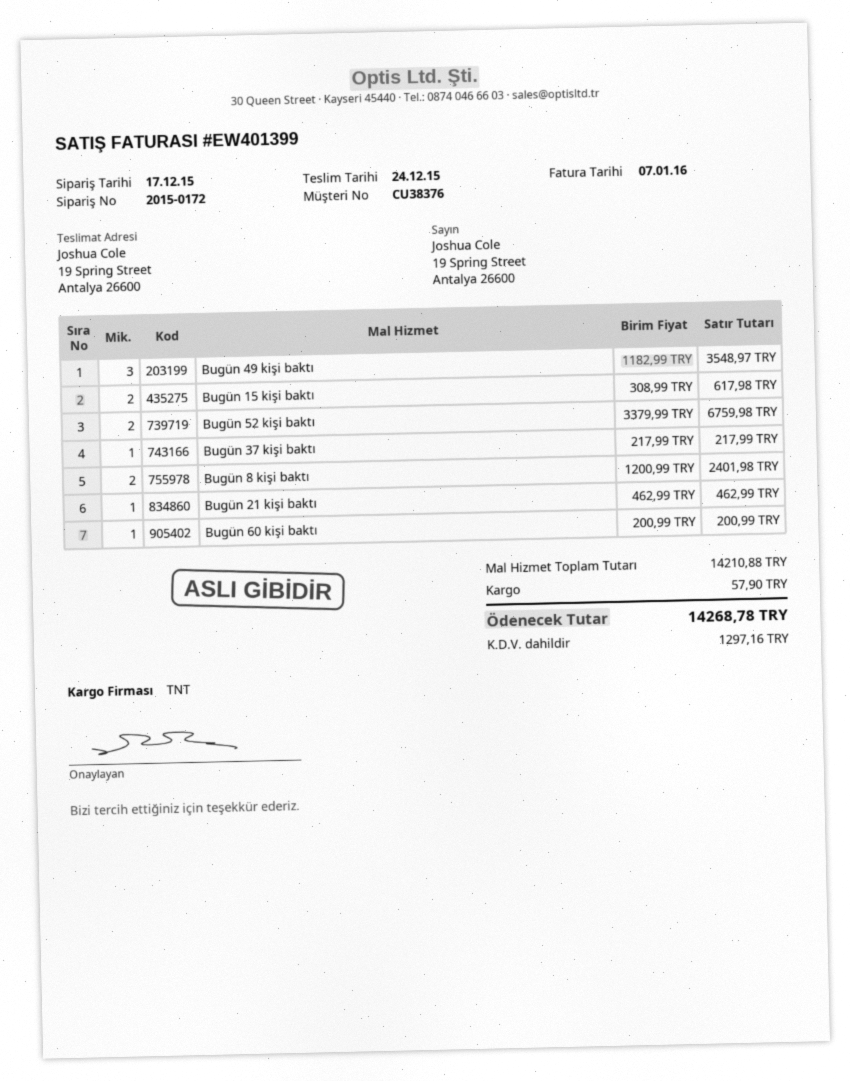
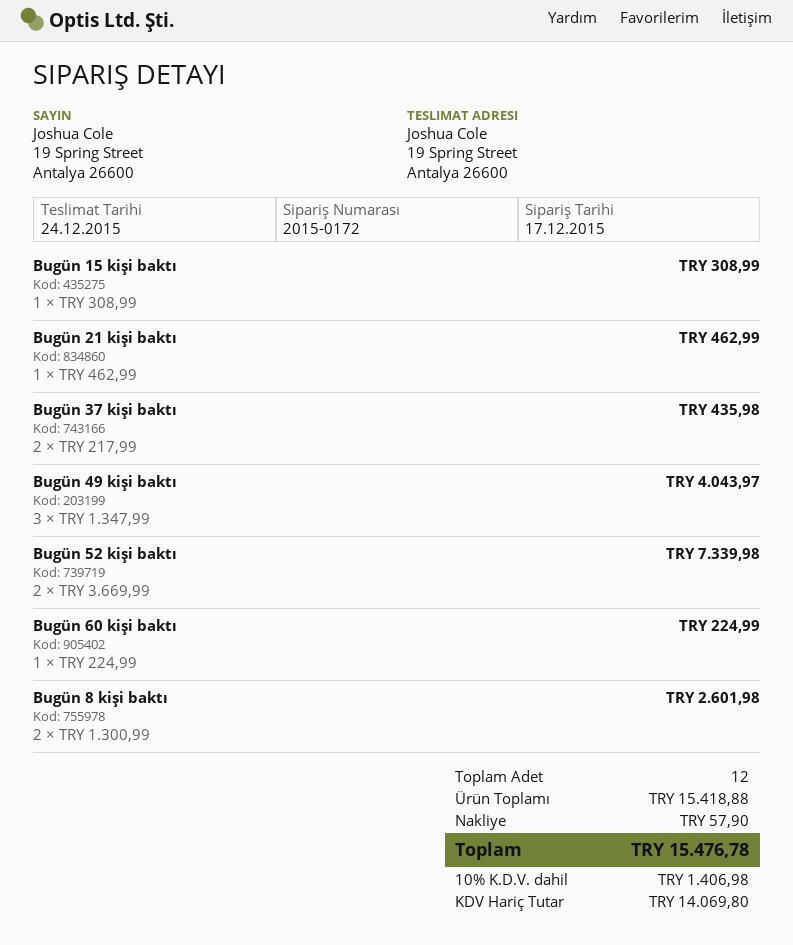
Bugün 49 kişi baktı: 3 x 1182.99 = 3548.97 -> 3 x 1347.99 = 4043.97
Bugün 15 kişi baktı: 2 x 308.99 = 617.98 -> 1 x 308.99 = 308.99
Bugün 52 kişi baktı: 2 x 3379.99 = 6759.98 -> 2 x 3669.99 = 7339.98
Bugün 37 kişi baktı: 1 x 217.99 = 217.99 -> 2 x 217.99 = 435.98
Bugün 8 kişi baktı: 2 x 1200.99 = 2401.98 -> 2 x 1300.99 = 2601.98
Bugün 60 kişi baktı: 1 x 200.99 = 200.99 -> 1 x 224.99 = 224.99
subtotal: 14210.88 -> 15418.88
tax: 1297.16 -> 1406.98
total: 14268.78 -> 15476.78

